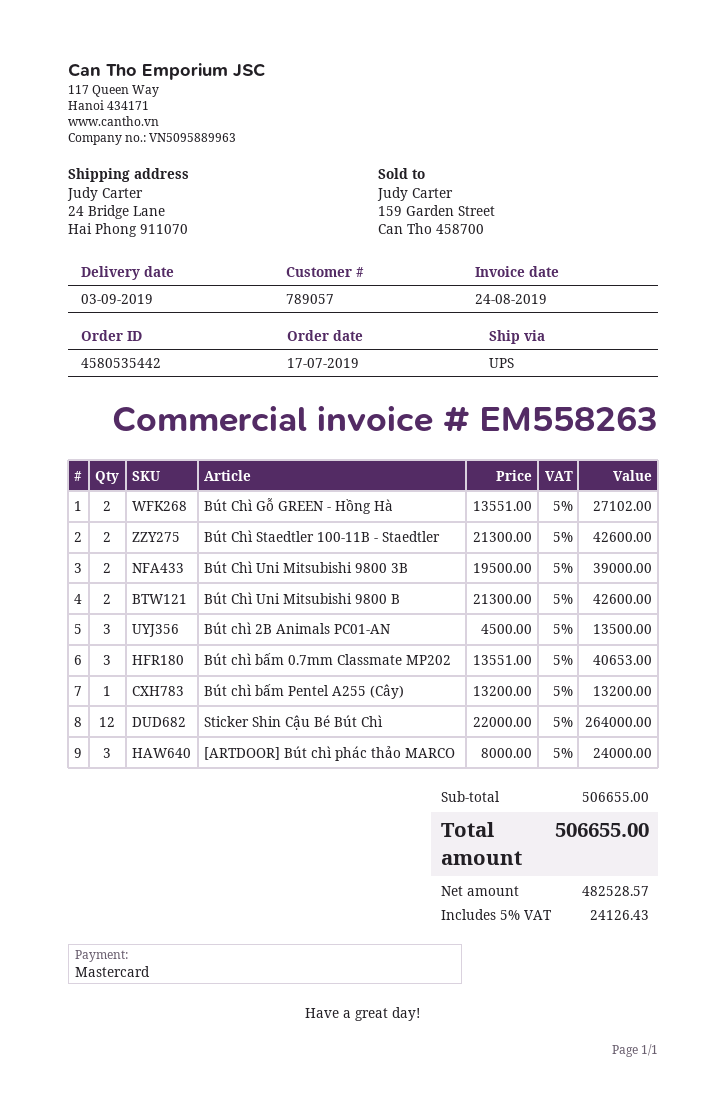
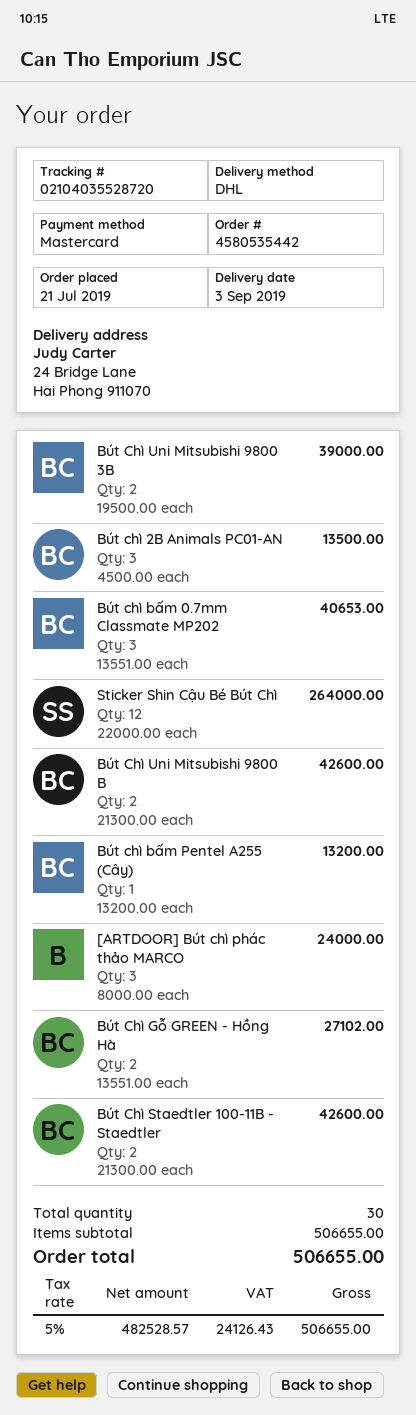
order date: 2019-07-17 -> 2019-07-21
shipping method: UPS -> DHL

